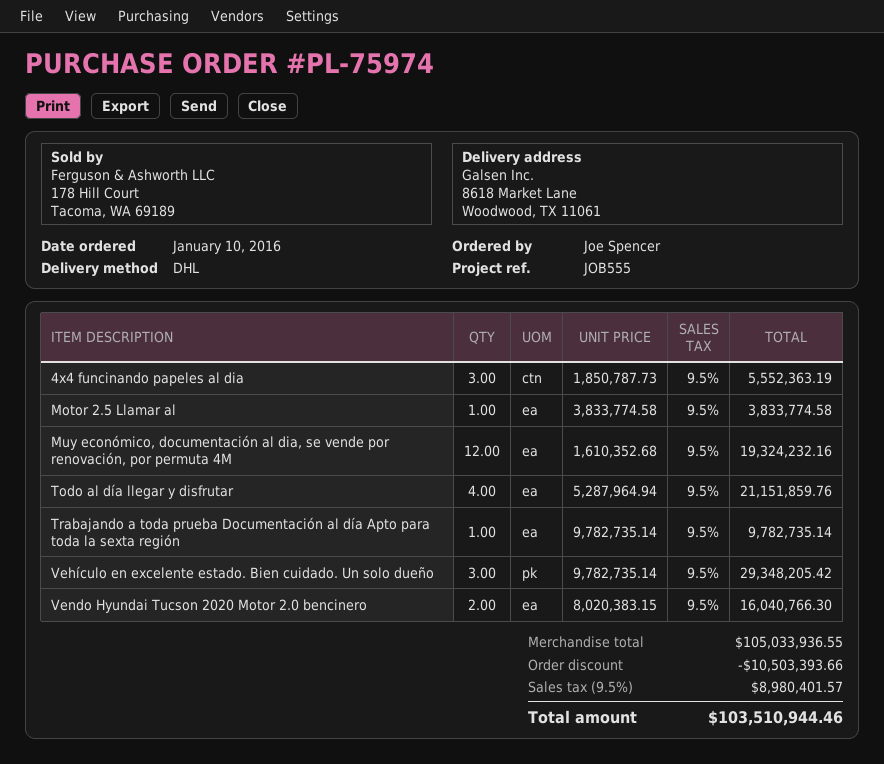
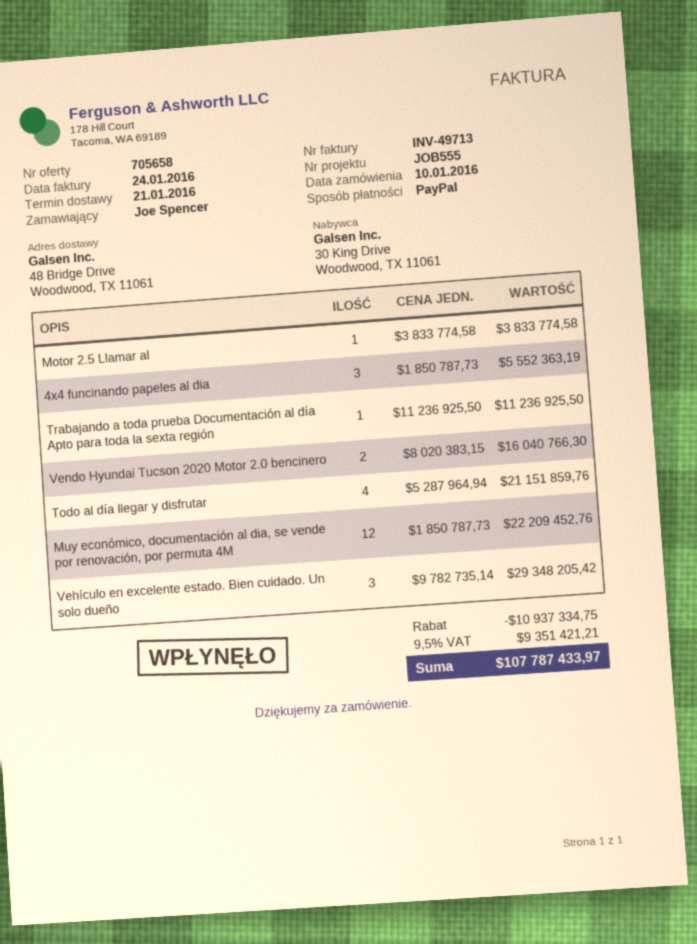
ship to: 8618 Market Lane, Woodwood, TX 11061 -> 48 Bridge Drive, Woodwood, TX 11061
Muy económico, documentación al dia, se vende por renovación, por permuta 4M: 12 x 1610352.68 = 19324232.16 -> 12 x 1850787.73 = 22209452.76
Trabajando a toda prueba Documentación al día Apto para toda la sexta región: 1 x 9782735.14 = 9782735.14 -> 1 x 11236925.50 = 11236925.50
discount: 10503393.66 -> 10937334.75
tax: 9.5% = 8980401.57 -> 9.5% = 9351421.21
total: 103510944.46 -> 107787433.97

